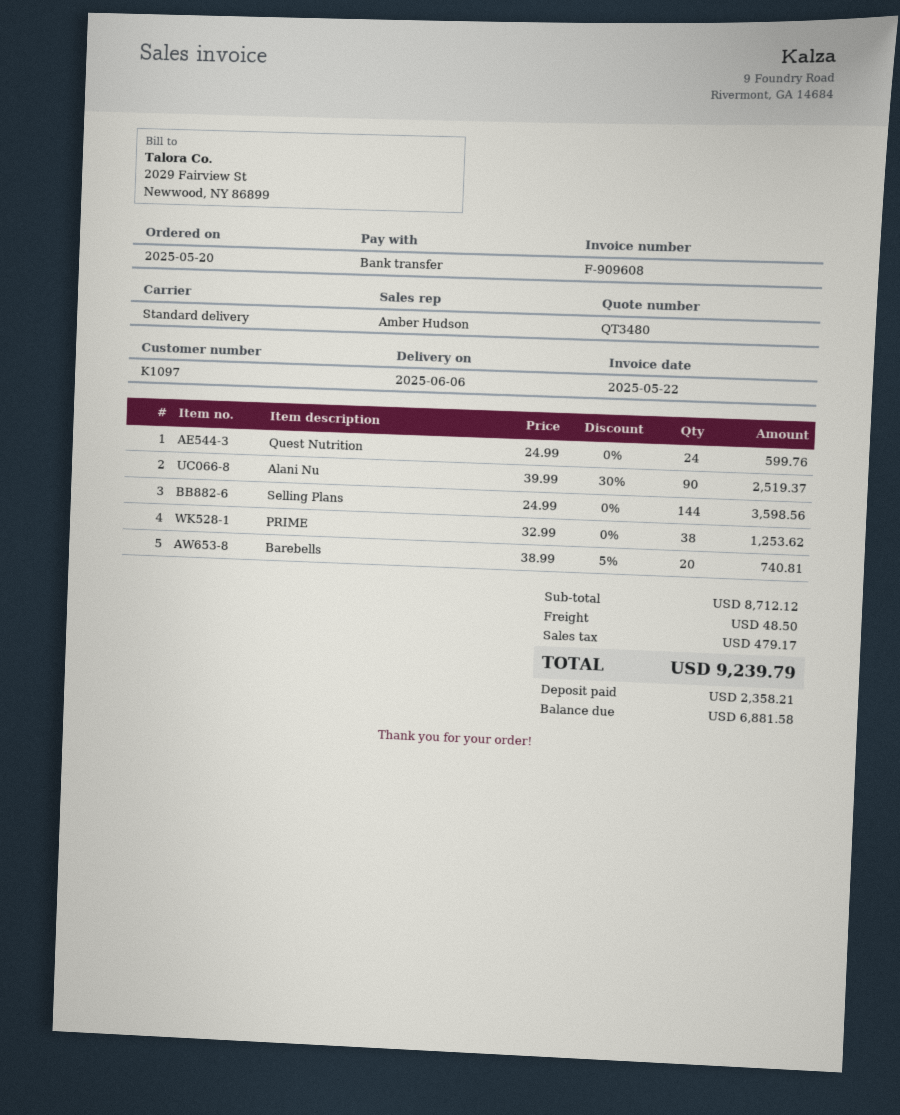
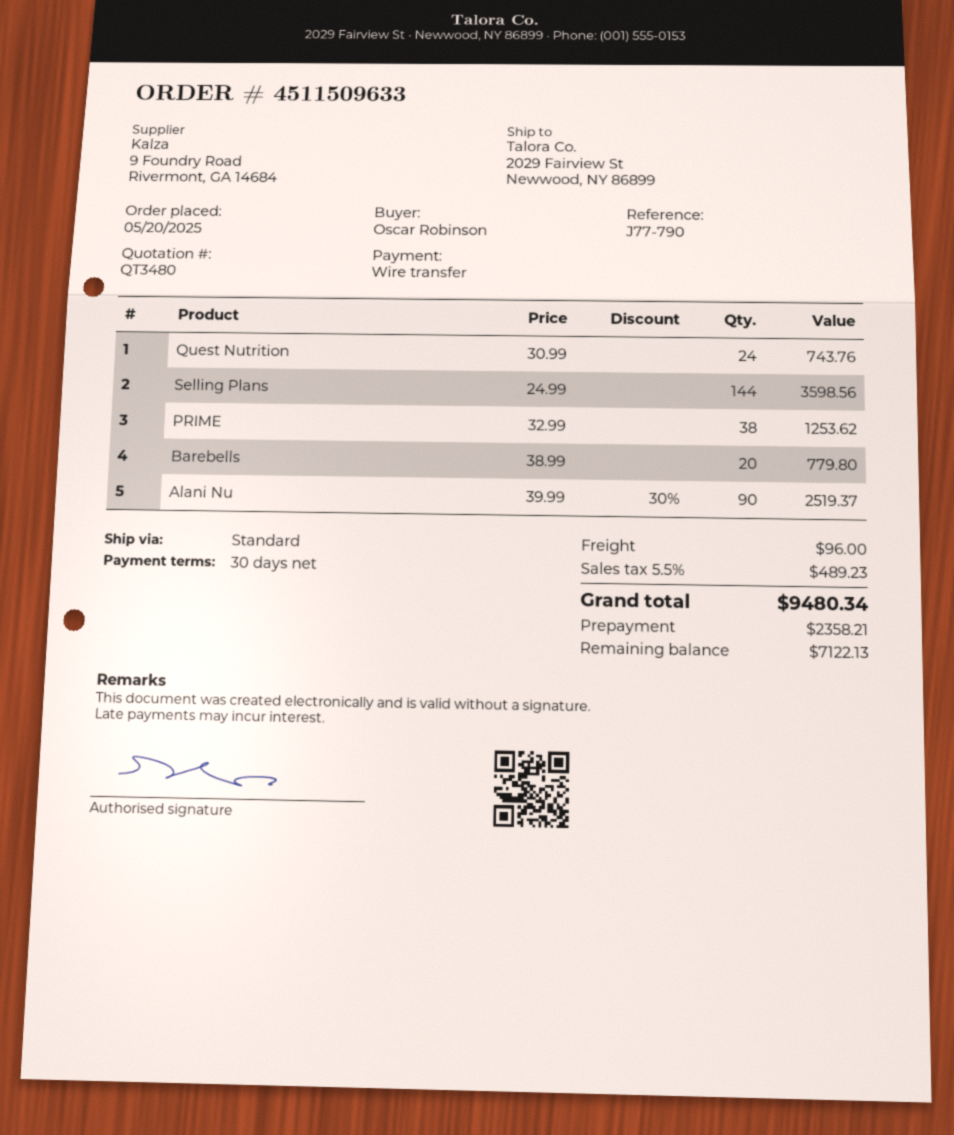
Quest Nutrition: 24 x 24.99 = 599.76 -> 24 x 30.99 = 743.76
Barebells: 20 x 38.99 - 5% = 740.81 -> 20 x 38.99 = 779.80
shipping: 48.50 -> 96.00
tax: 479.17 -> 489.23
total: 9239.79 -> 9480.34
balance: 6881.58 -> 7122.13

